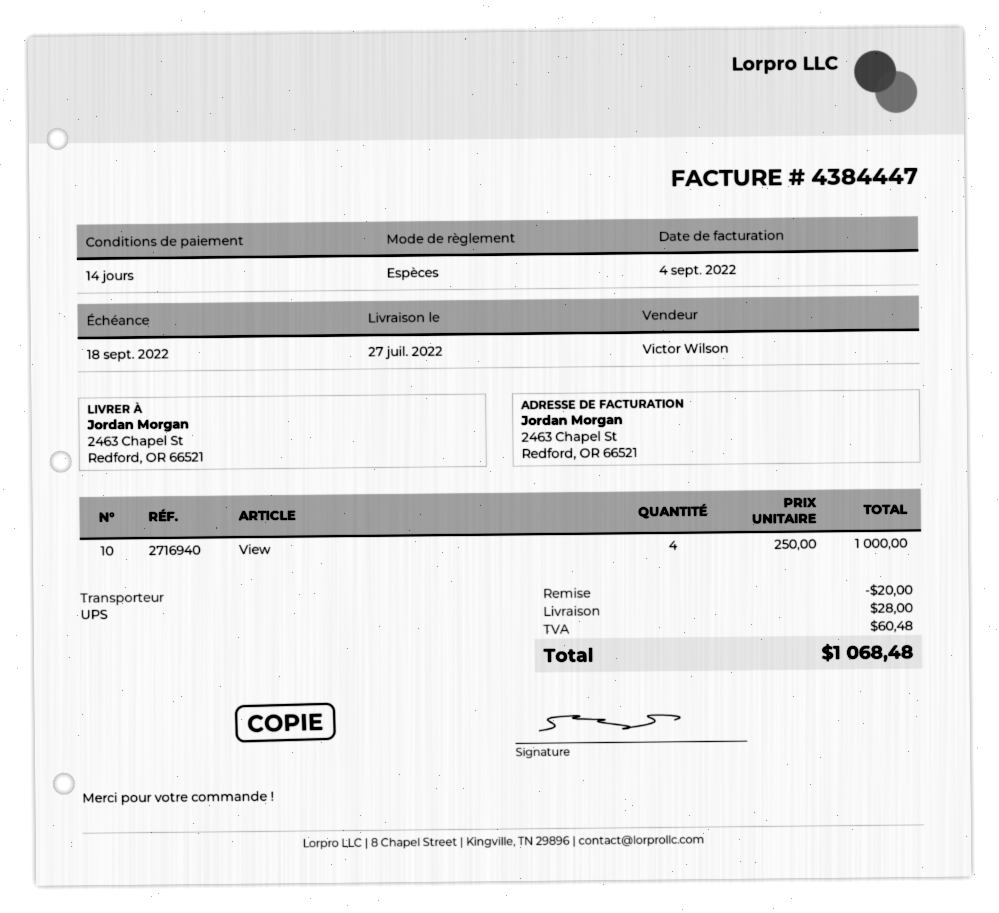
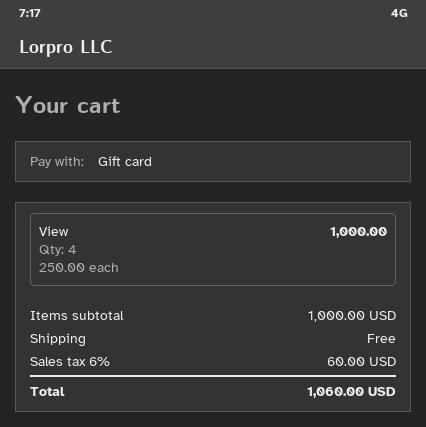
payment method: cash -> gift card
discount: 20.00 -> none
shipping: 28.00 -> 0.00
tax: 60.48 -> 60.00
total: 1068.48 -> 1060.00

